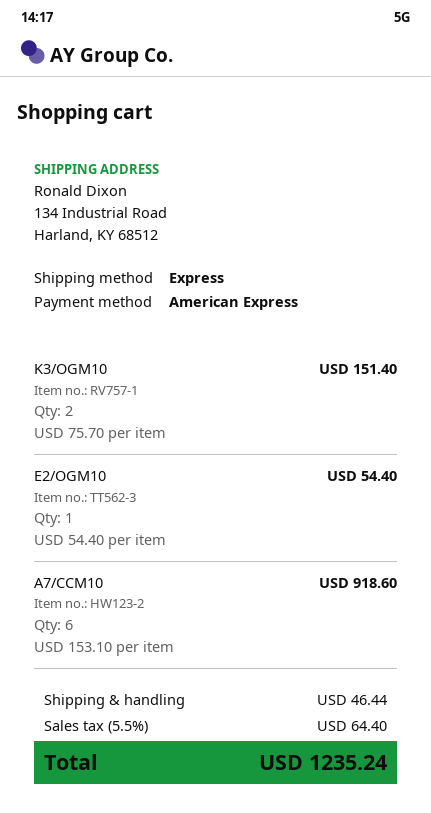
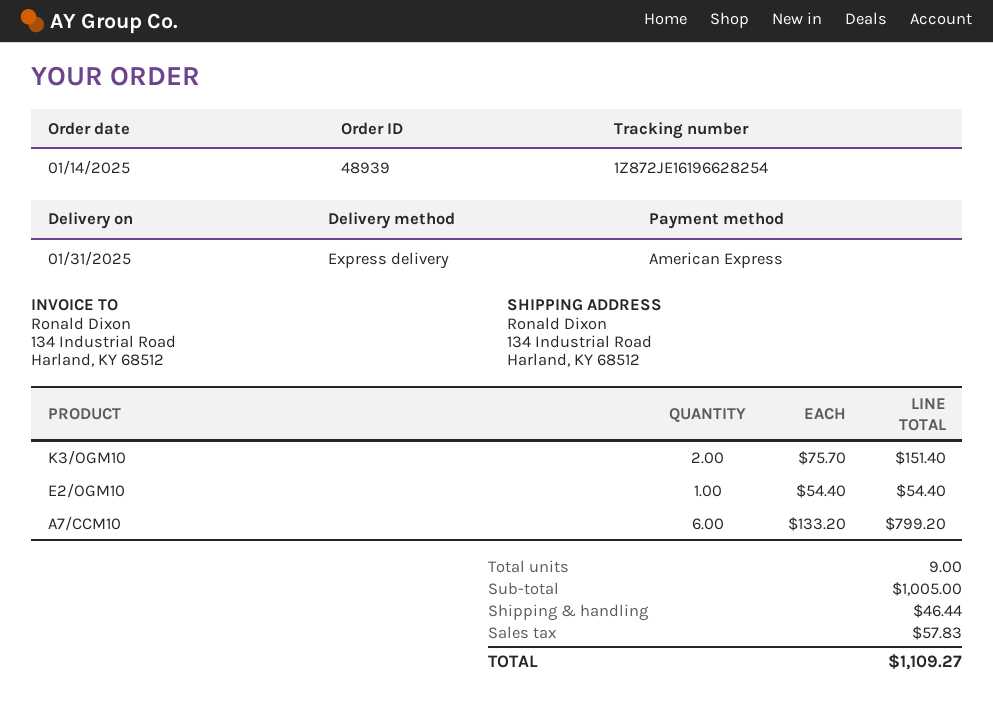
A7/CCM10: 6 x 153.10 = 918.60 -> 6 x 133.20 = 799.20
tax: 64.40 -> 57.83
total: 1235.24 -> 1109.27

